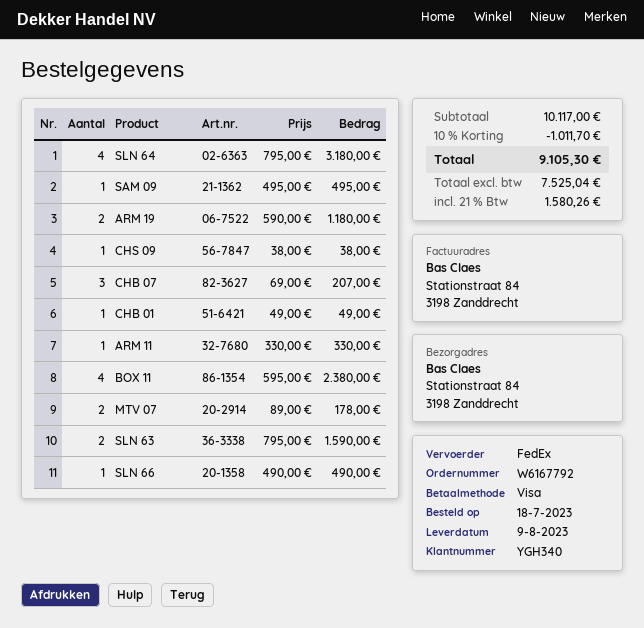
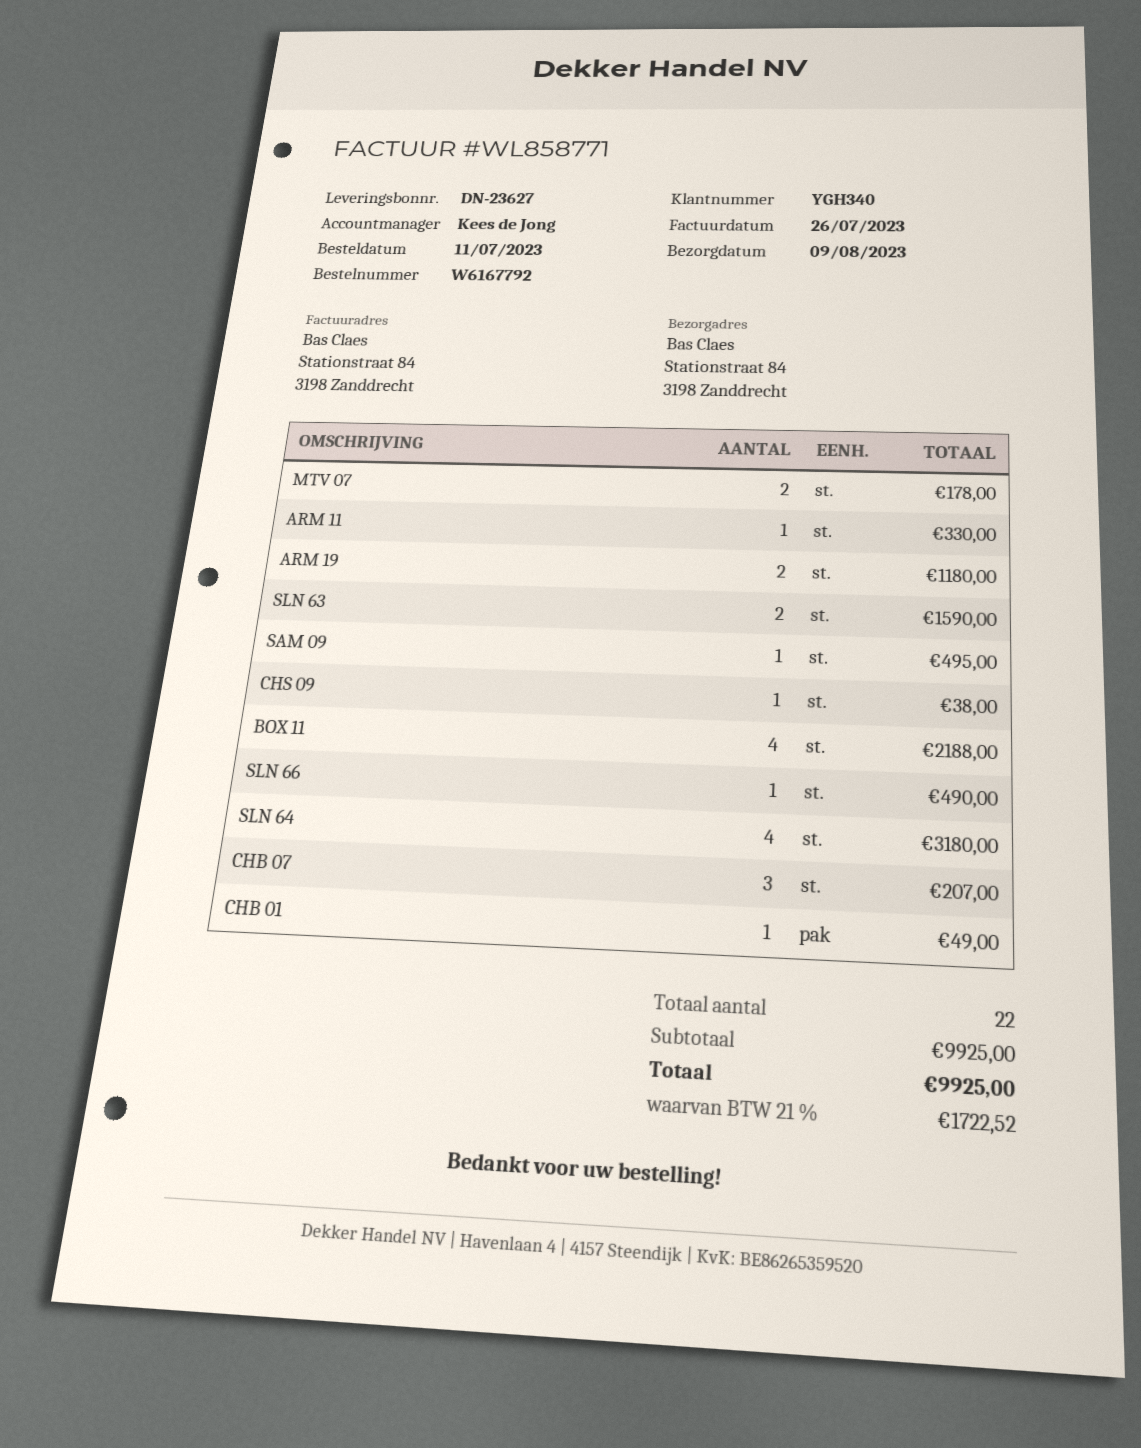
order date: 2023-07-18 -> 2023-07-11
BOX 11: 4 for 2380.00 -> 4 for 2188.00
subtotal: 10117.00 -> 9925.00
discount: 10% = 1011.70 -> none
tax: 21% = 1580.26 -> 21% = 1722.52
total: 9105.30 -> 9925.00

